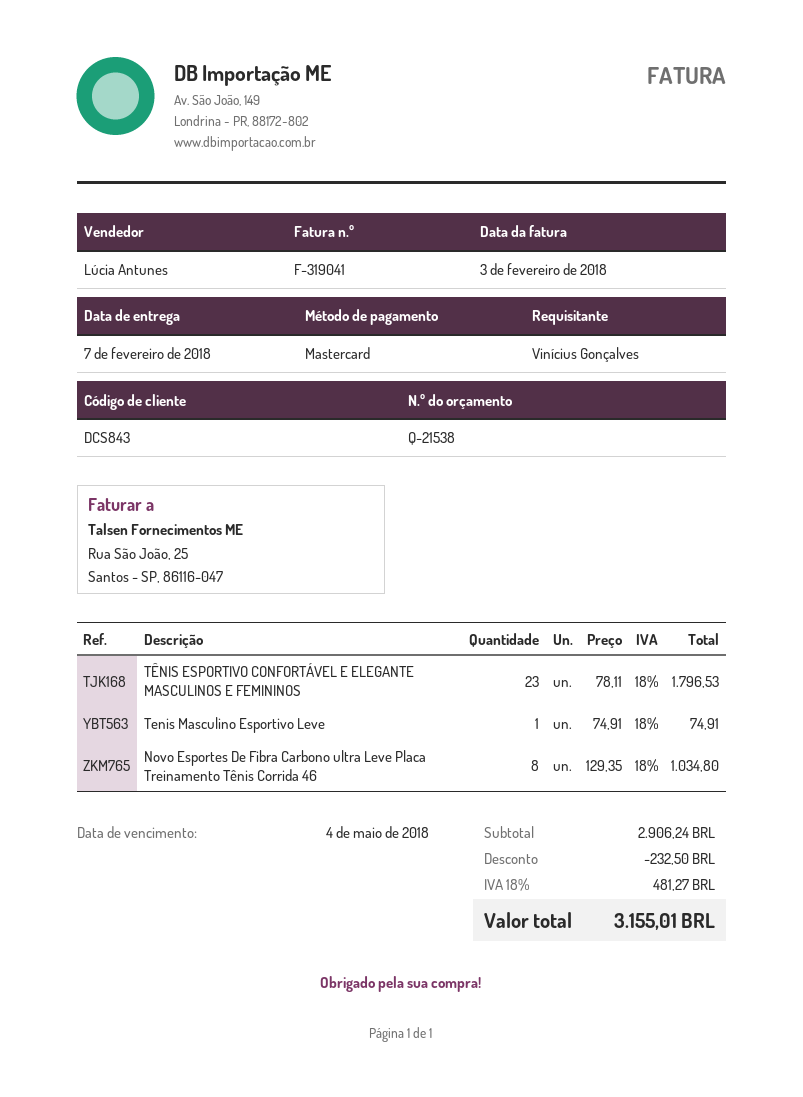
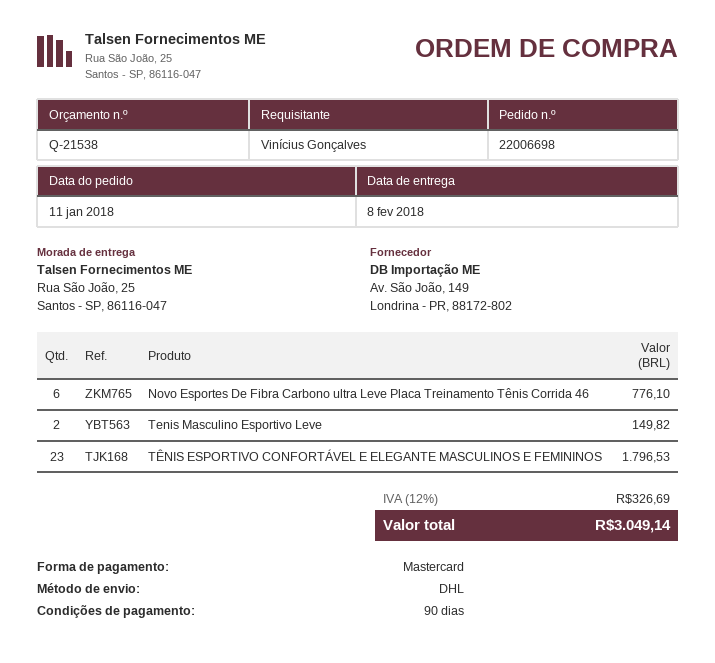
delivery date: 2018-02-07 -> 2018-02-08
Tenis Masculino Esportivo Leve: 1 for 74.91 -> 2 for 149.82
Novo Esportes De Fibra Carbono ultra Leve Placa Treinamento Tênis Corrida 46: 8 for 1034.80 -> 6 for 776.10
discount: 232.50 -> none
tax: 18% = 481.27 -> 12% = 326.69
total: 3155.01 -> 3049.14

